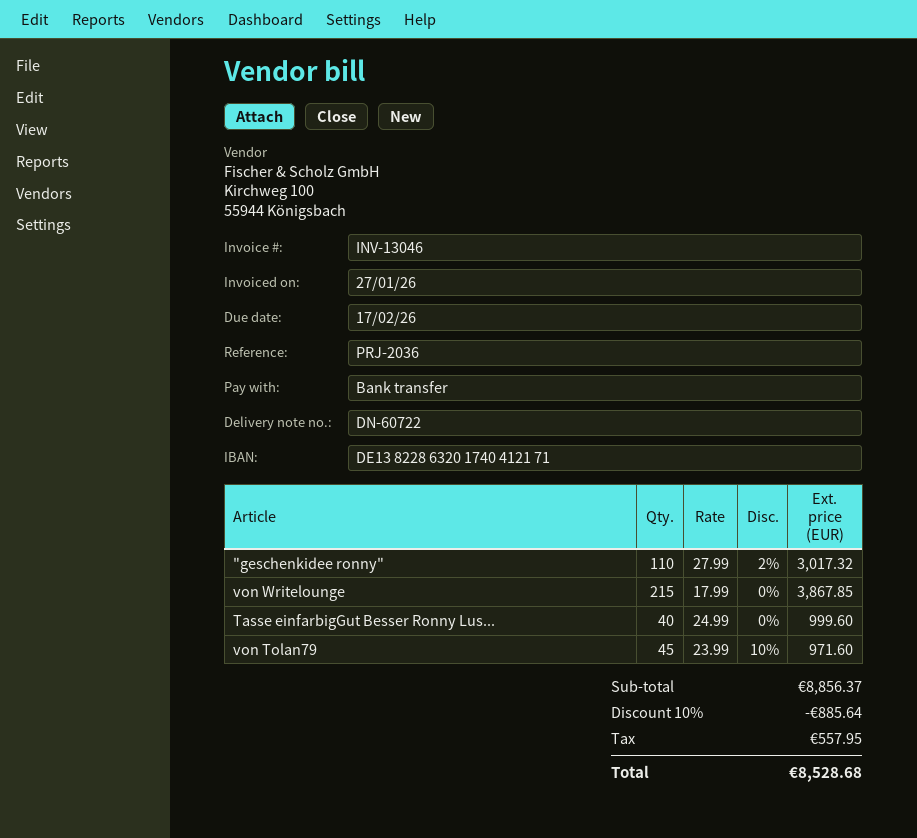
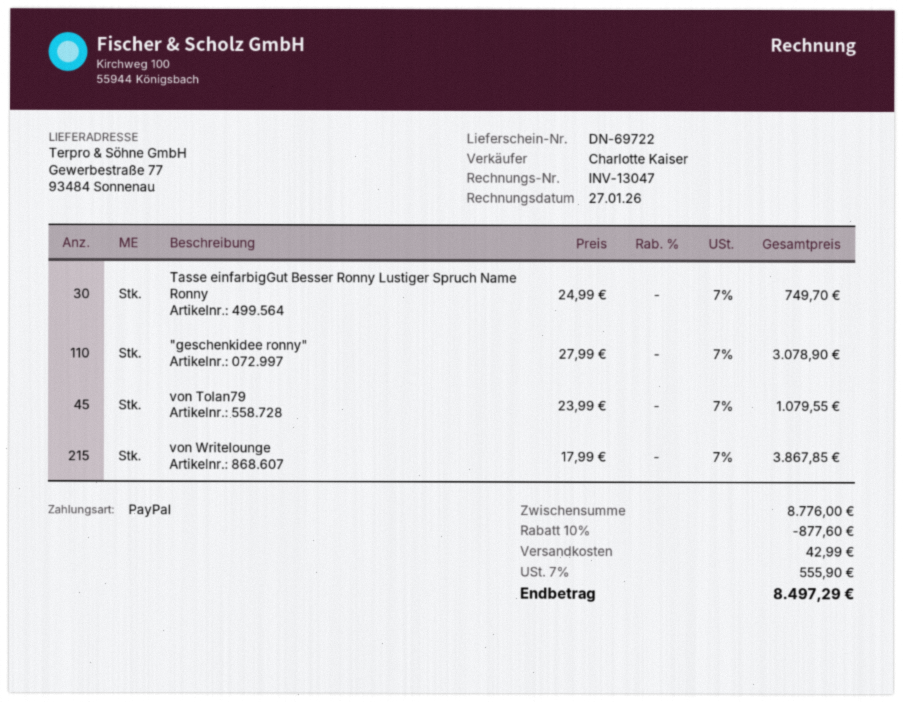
delivery note number: DN-60722 -> DN-69722
invoice number: INV-13046 -> INV-13047
payment method: bank transfer -> PayPal
"geschenkidee ronny": 110 x 27.99 - 2% = 3017.32 -> 110 x 27.99 = 3078.90
Tasse einfarbigGut Besser Ronny Lus...: 40 x 24.99 = 999.60 -> 30 x 24.99 = 749.70
von Tolan79: 45 x 23.99 - 10% = 971.60 -> 45 x 23.99 = 1079.55
subtotal: 8856.37 -> 8776.00
discount: 10% = 885.64 -> 10% = 877.60
shipping: none -> 42.99
tax: 557.95 -> 555.90
total: 8528.68 -> 8497.29

